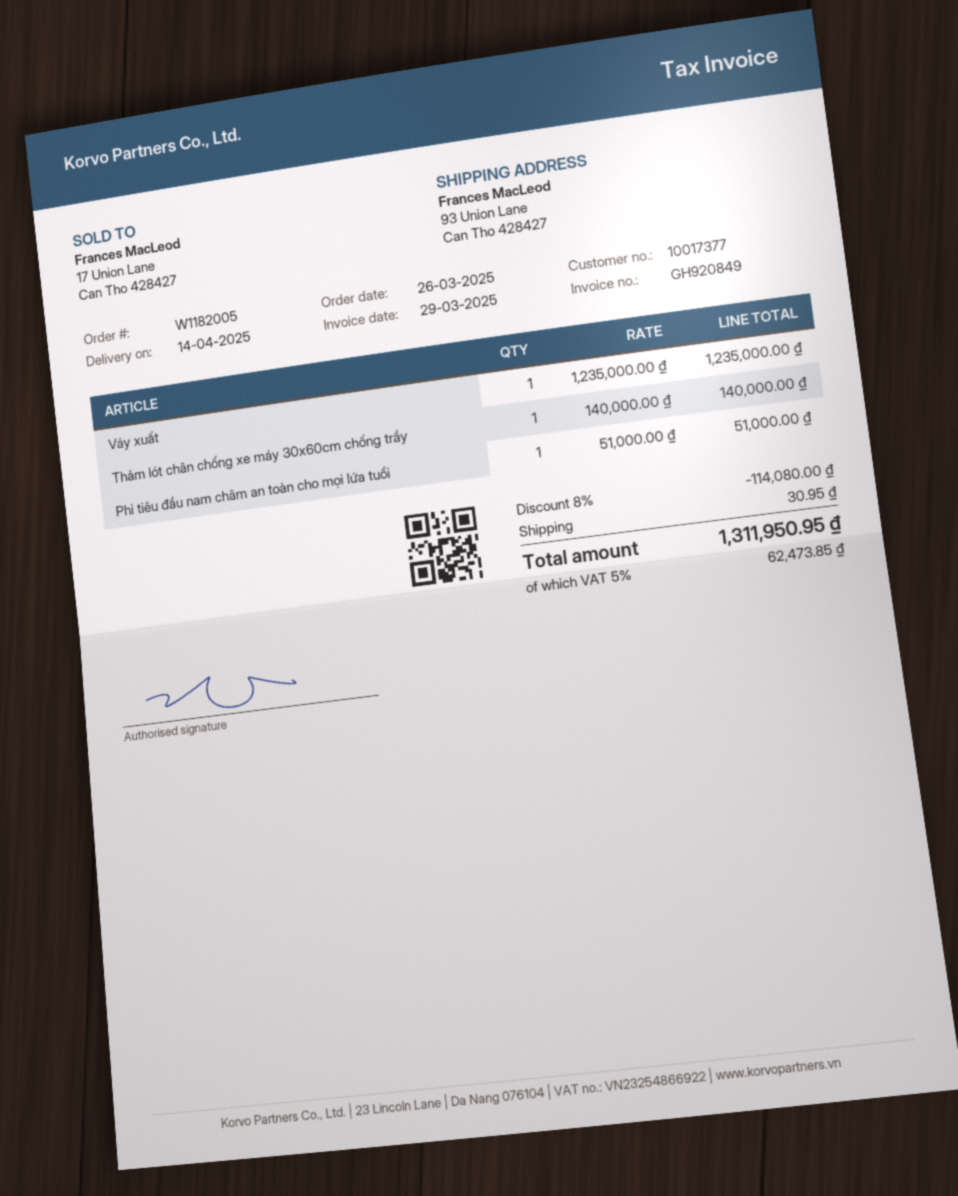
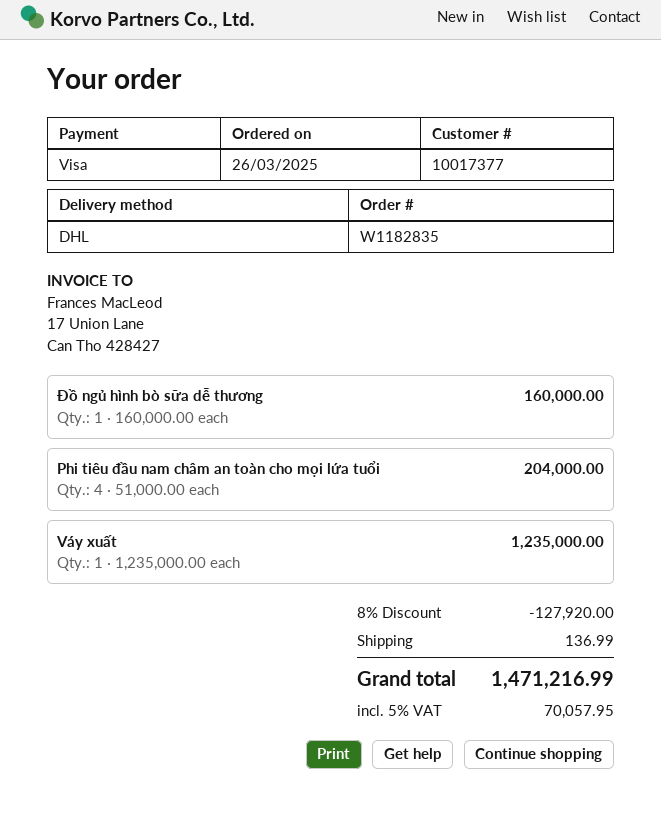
order number: W1182005 -> W1182835
Thảm lót chân chống xe máy 30x60cm chống trầy: 1 x 140000.00 = 140000.00 -> none
Phi tiêu đầu nam châm an toàn cho mọi lứa tuổi: 1 x 51000.00 = 51000.00 -> 4 x 51000.00 = 204000.00
Đồ ngủ hình bò sữa dễ thương: none -> 1 x 160000.00 = 160000.00
discount: 8% = 114080.00 -> 8% = 127920.00
shipping: 30.95 -> 136.99
tax: 5% = 62473.85 -> 5% = 70057.95
total: 1311950.95 -> 1471216.99

